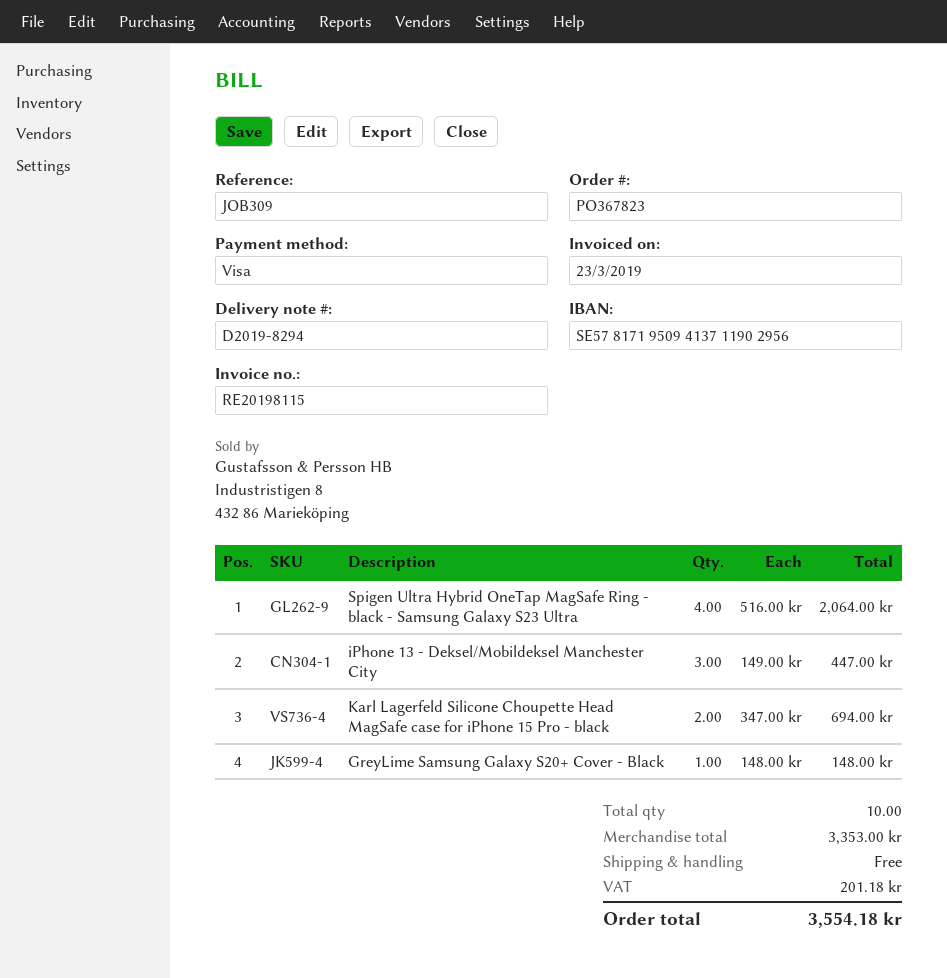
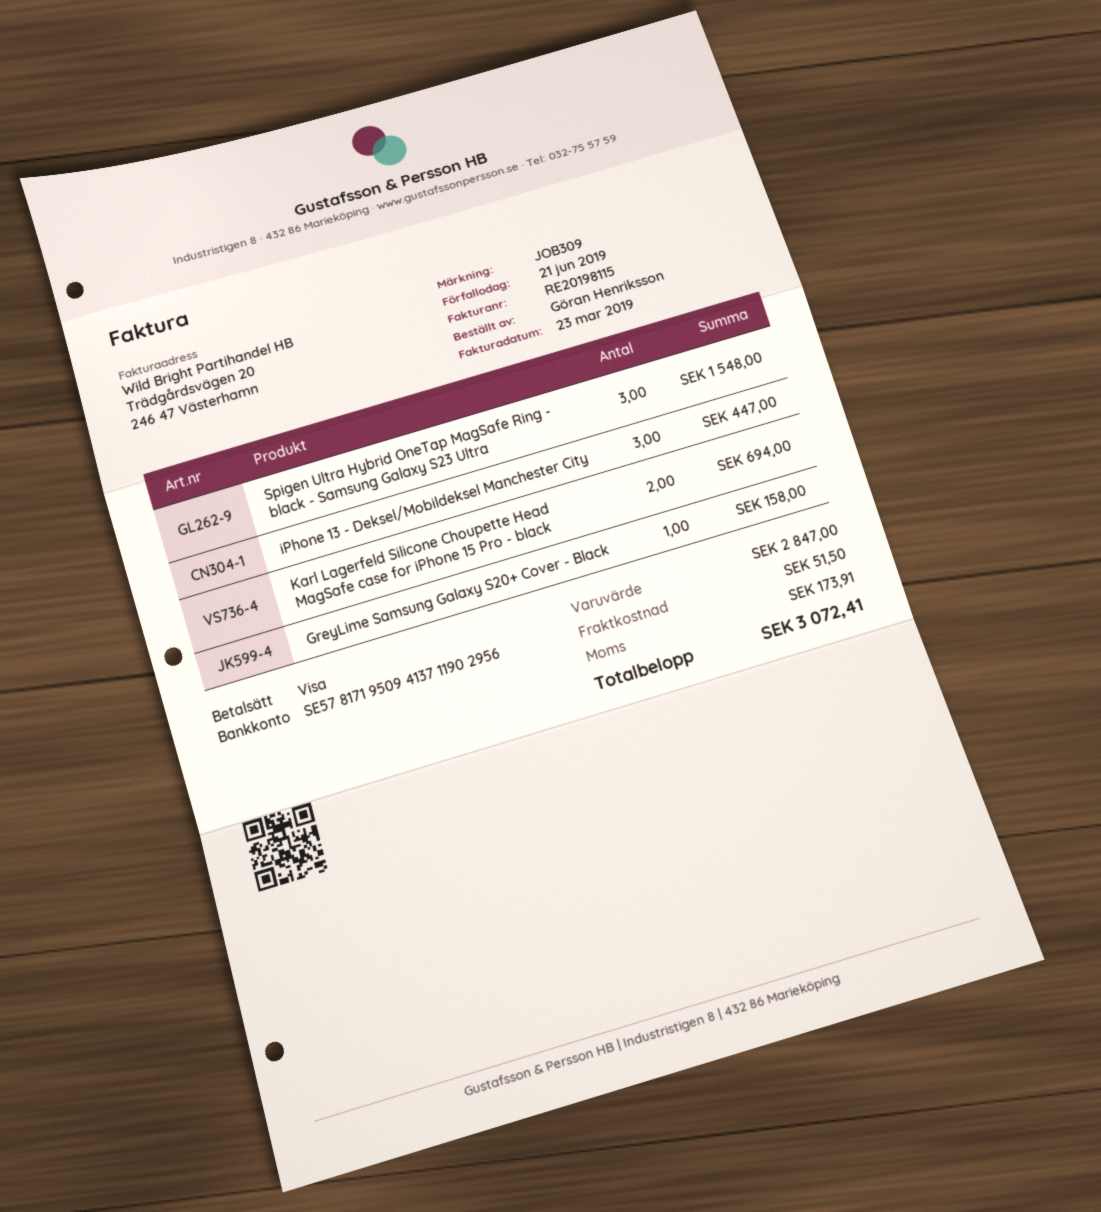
Spigen Ultra Hybrid OneTap MagSafe Ring - black - Samsung Galaxy S23 Ultra: 4 for 2064.00 -> 3 for 1548.00
GreyLime Samsung Galaxy S20+ Cover - Black: 1 for 148.00 -> 1 for 158.00
subtotal: 3353.00 -> 2847.00
shipping: 0.00 -> 51.50
tax: 201.18 -> 173.91
total: 3554.18 -> 3072.41

